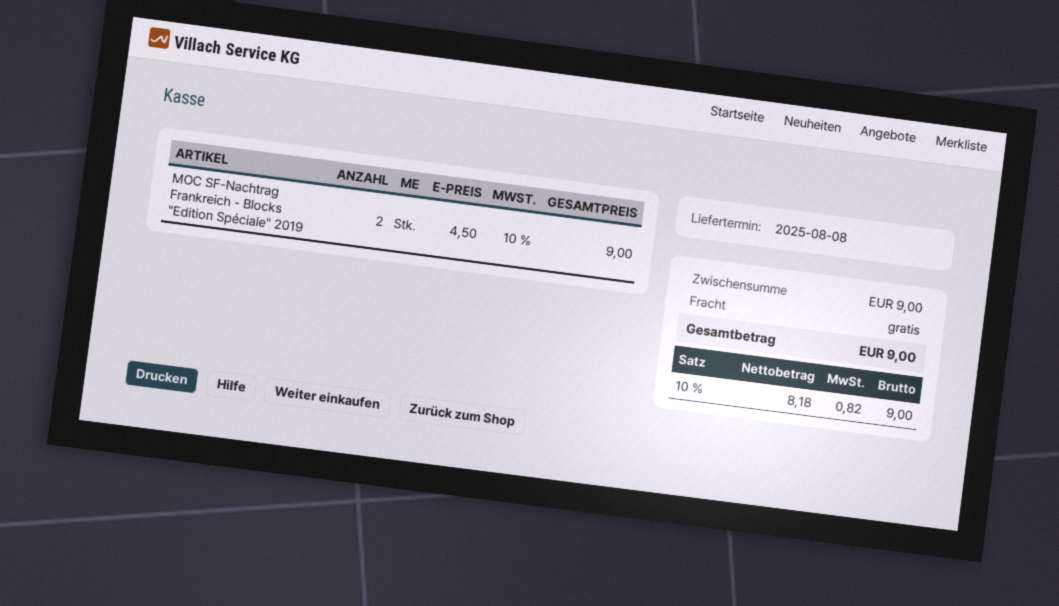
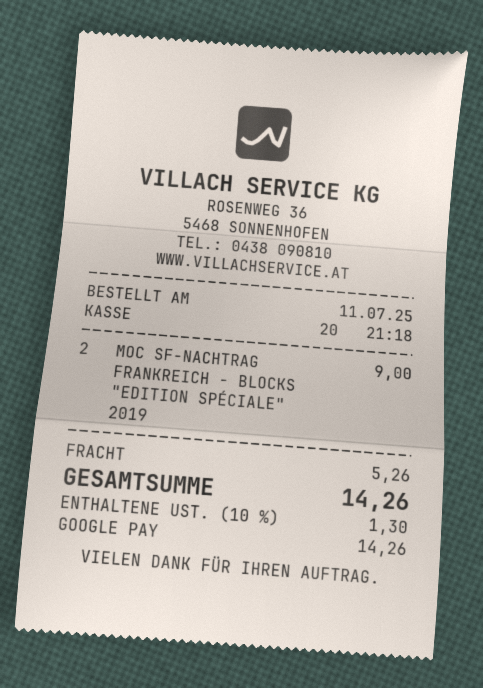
shipping: 0.00 -> 5.26
tax: 10% = 0.82 -> 10% = 1.30
total: 9.00 -> 14.26

